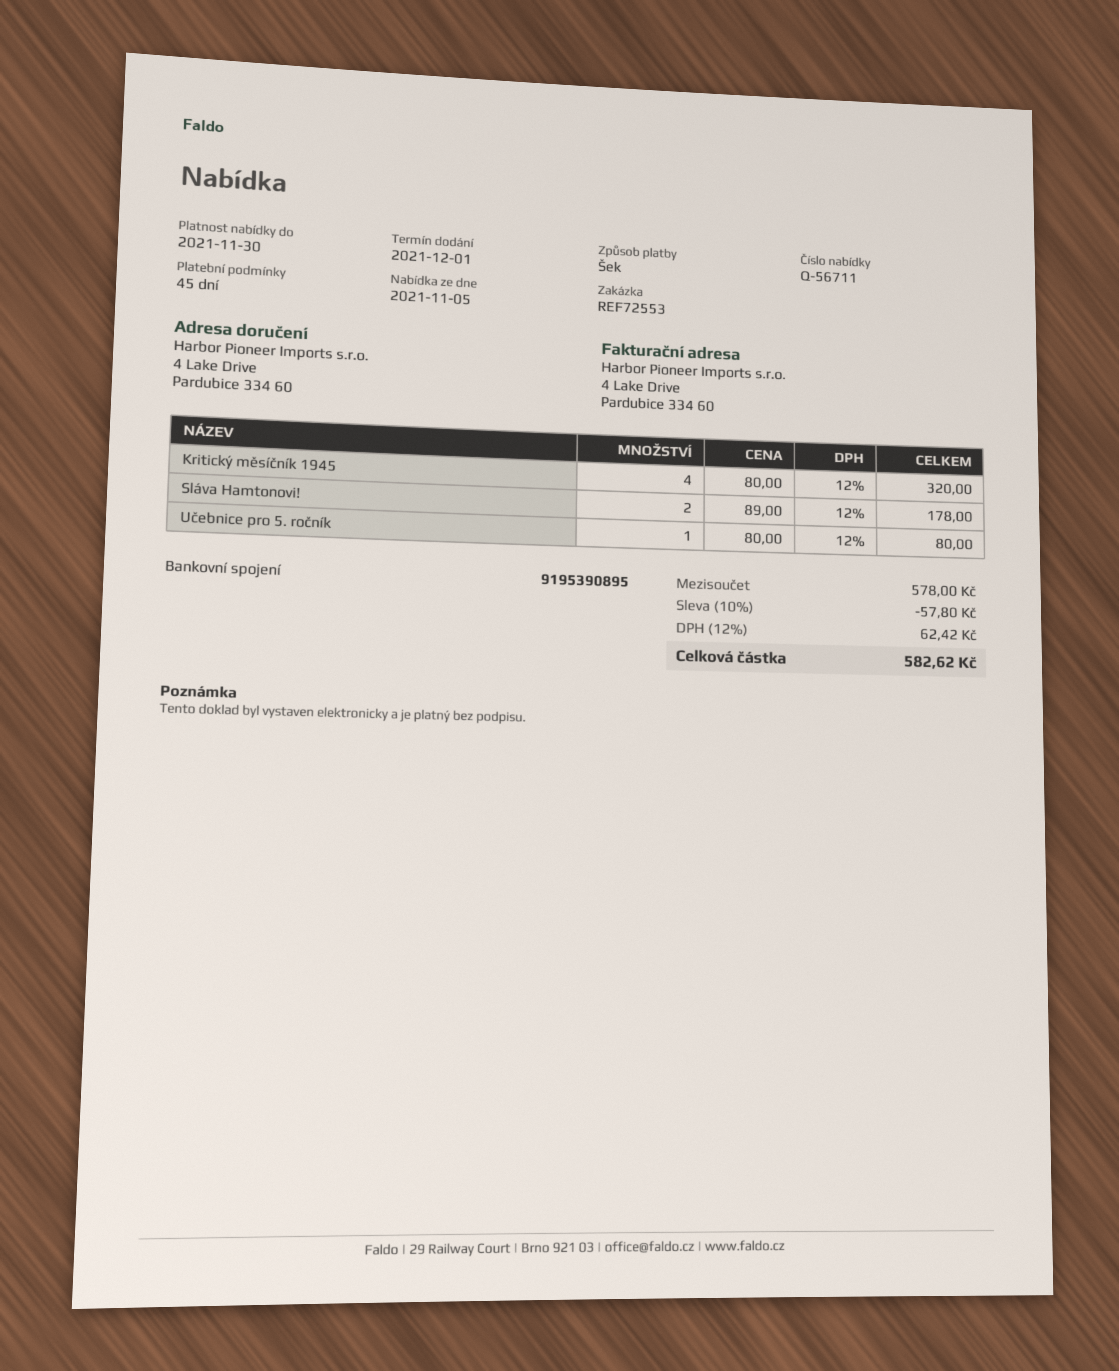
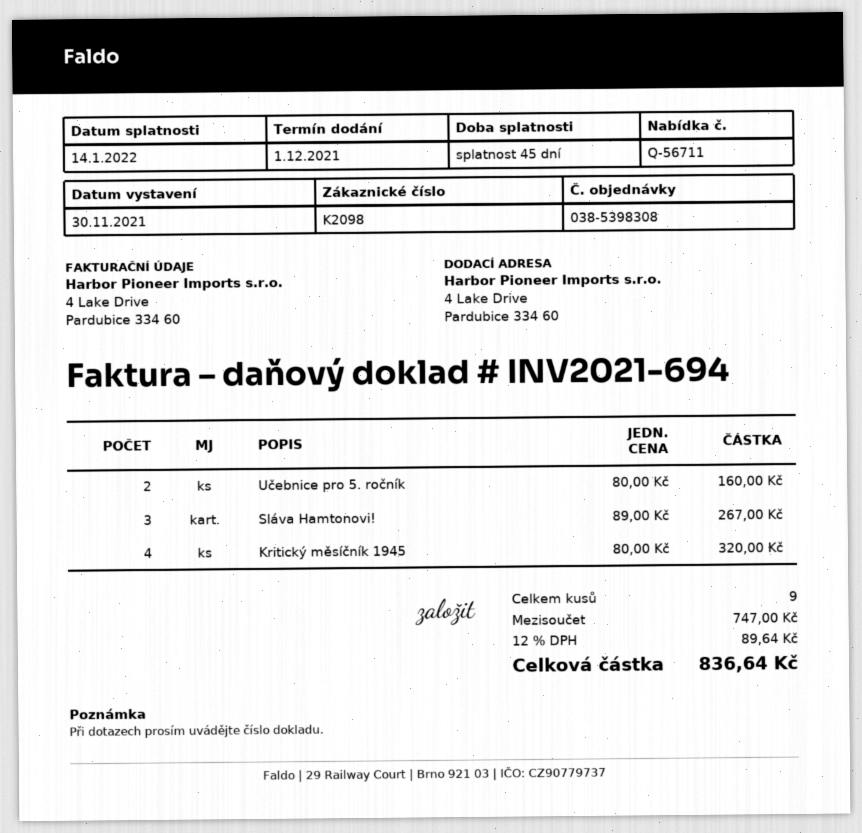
Sláva Hamtonovi!: 2 x 89.00 = 178.00 -> 3 x 89.00 = 267.00
Učebnice pro 5. ročník: 1 x 80.00 = 80.00 -> 2 x 80.00 = 160.00
subtotal: 578.00 -> 747.00
discount: 10% = 57.80 -> none
tax: 12% = 62.42 -> 12% = 89.64
total: 582.62 -> 836.64

